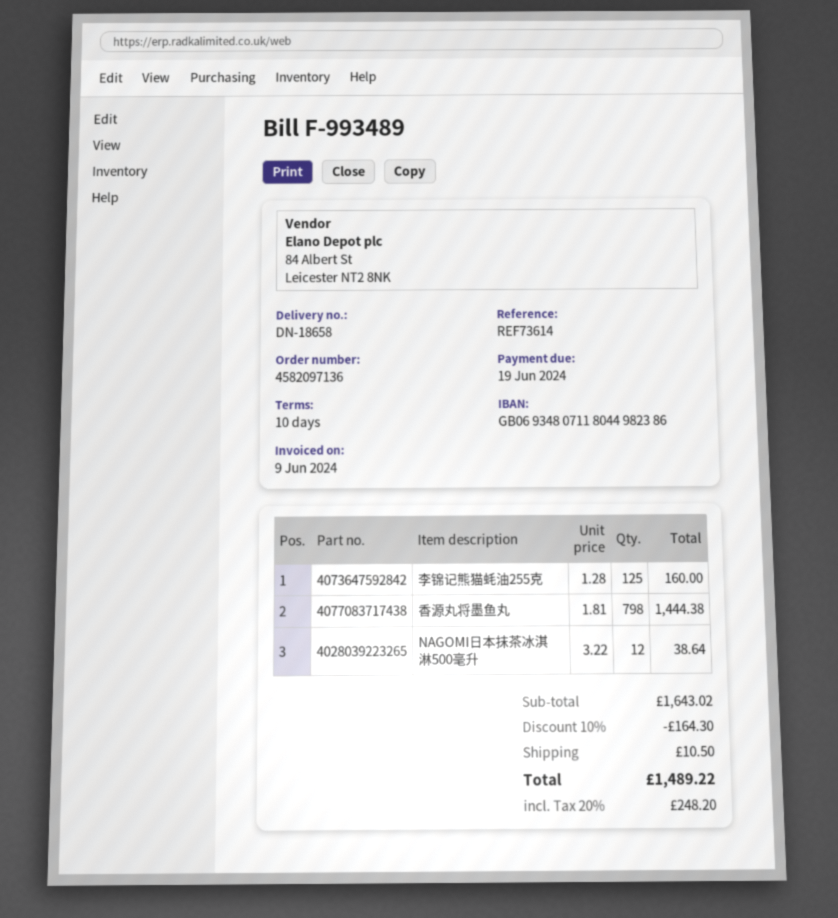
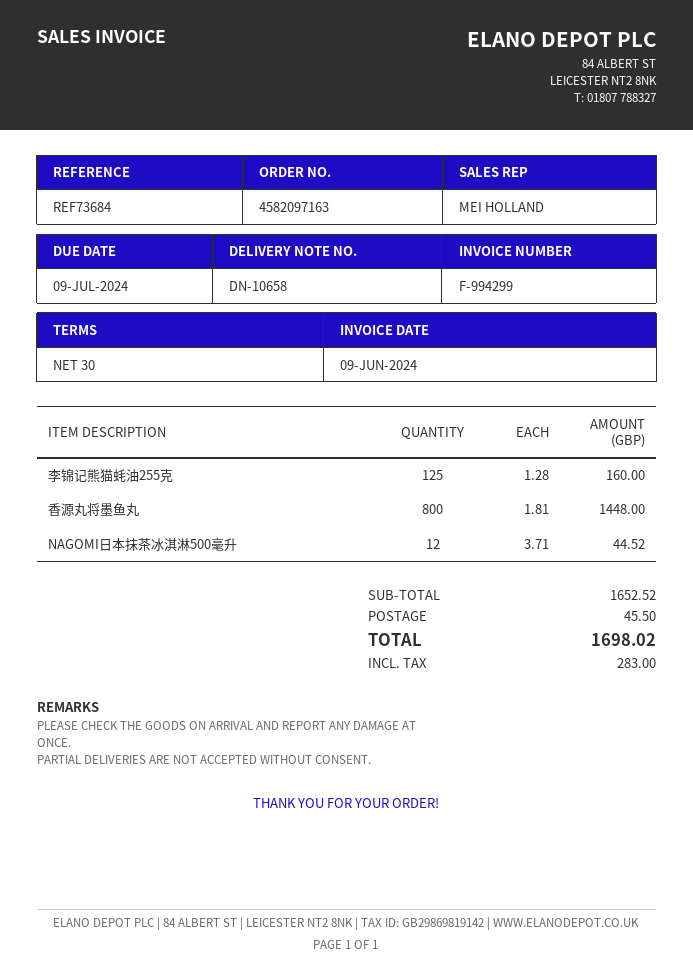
order number: 4582097136 -> 4582097163
delivery note number: DN-18658 -> DN-10658
invoice number: F-993489 -> F-994299
payment terms: 10 days -> 30 days
due date: 2024-06-19 -> 2024-07-09
reference: REF73614 -> REF73684
香源丸将墨鱼丸: 798 x 1.81 = 1444.38 -> 800 x 1.81 = 1448.00
NAGOMI日本抹茶冰淇淋500毫升: 12 x 3.22 = 38.64 -> 12 x 3.71 = 44.52
subtotal: 1643.02 -> 1652.52
discount: 10% = 164.30 -> none
shipping: 10.50 -> 45.50
tax: 248.20 -> 283.00
total: 1489.22 -> 1698.02

